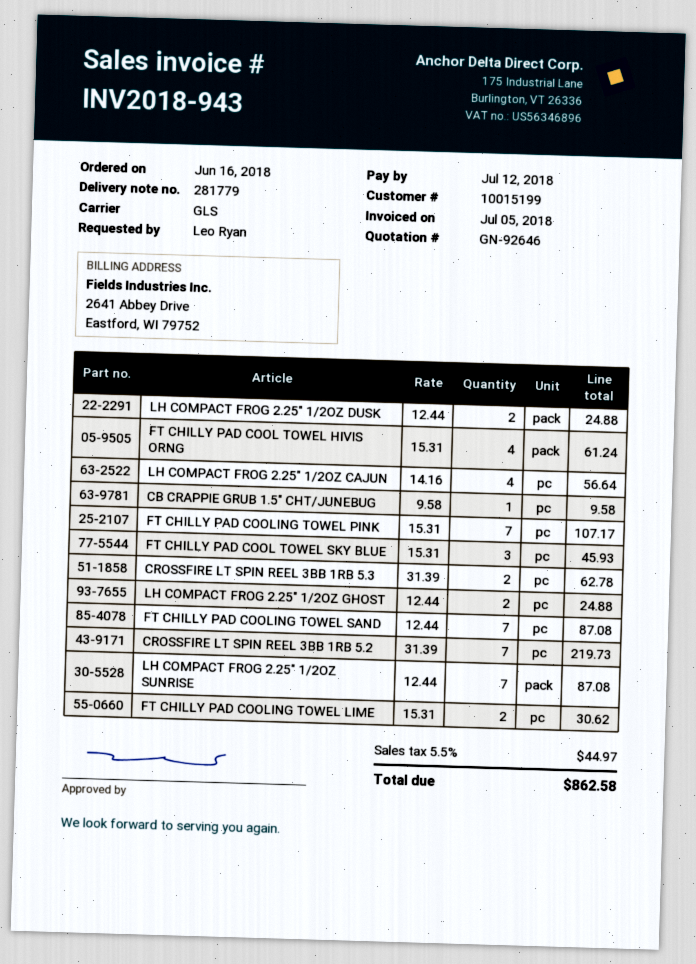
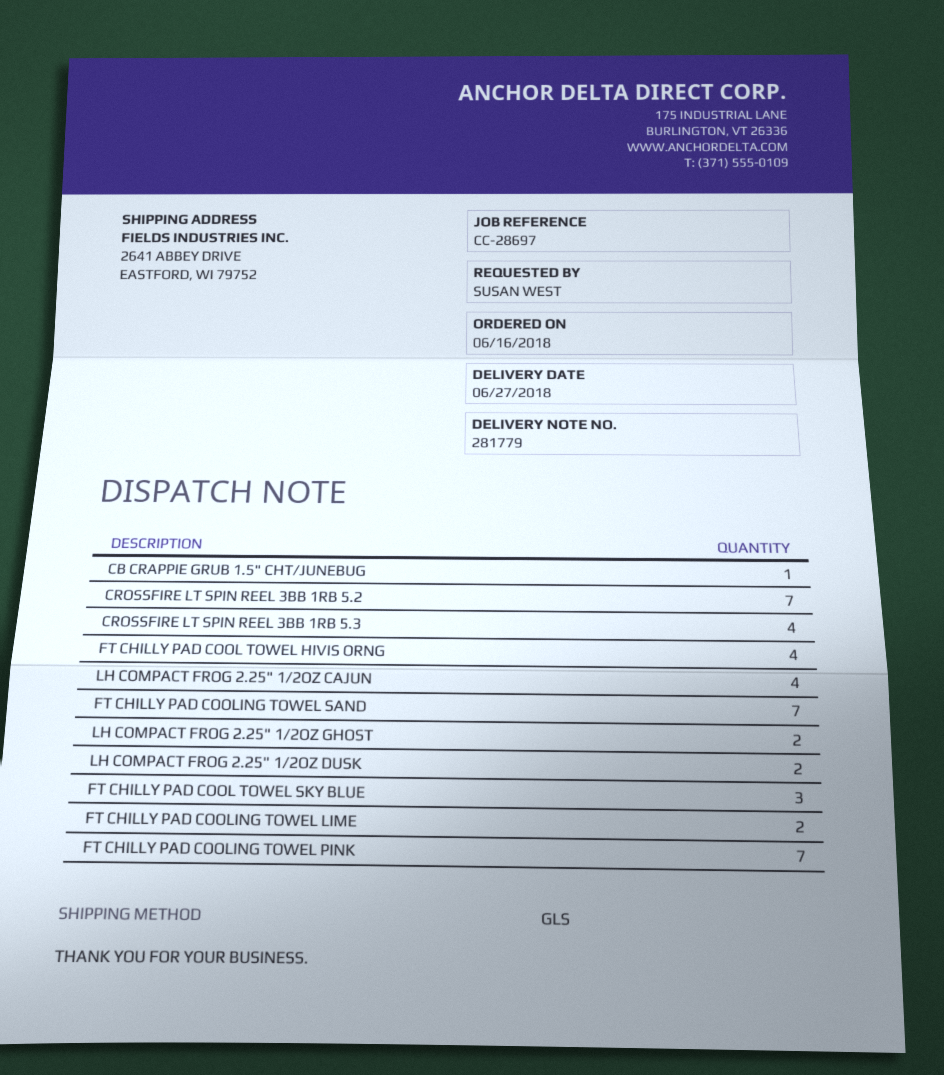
ordered by: Leo Ryan -> SUSAN WEST
CROSSFIRE LT SPIN REEL 3BB 1RB 5.3: 2 -> 4
LH COMPACT FROG 2.25" 1/2OZ SUNRISE: 7 -> none

